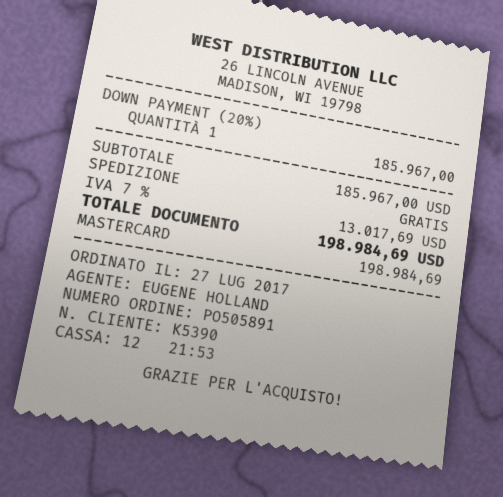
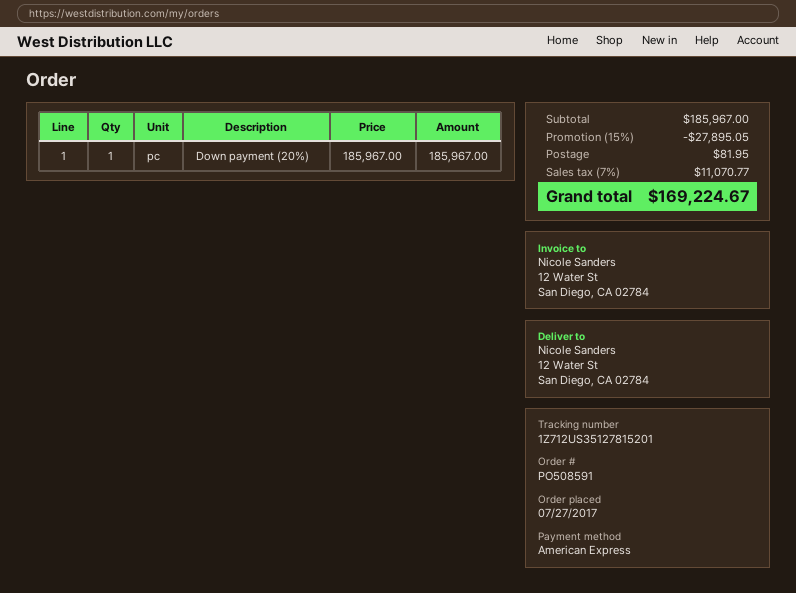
order number: PO505891 -> PO508591
payment method: Mastercard -> American Express
discount: none -> 15% = 27895.05
shipping: 0.00 -> 81.95
tax: 7% = 13017.69 -> 7% = 11070.77
total: 198984.69 -> 169224.67

